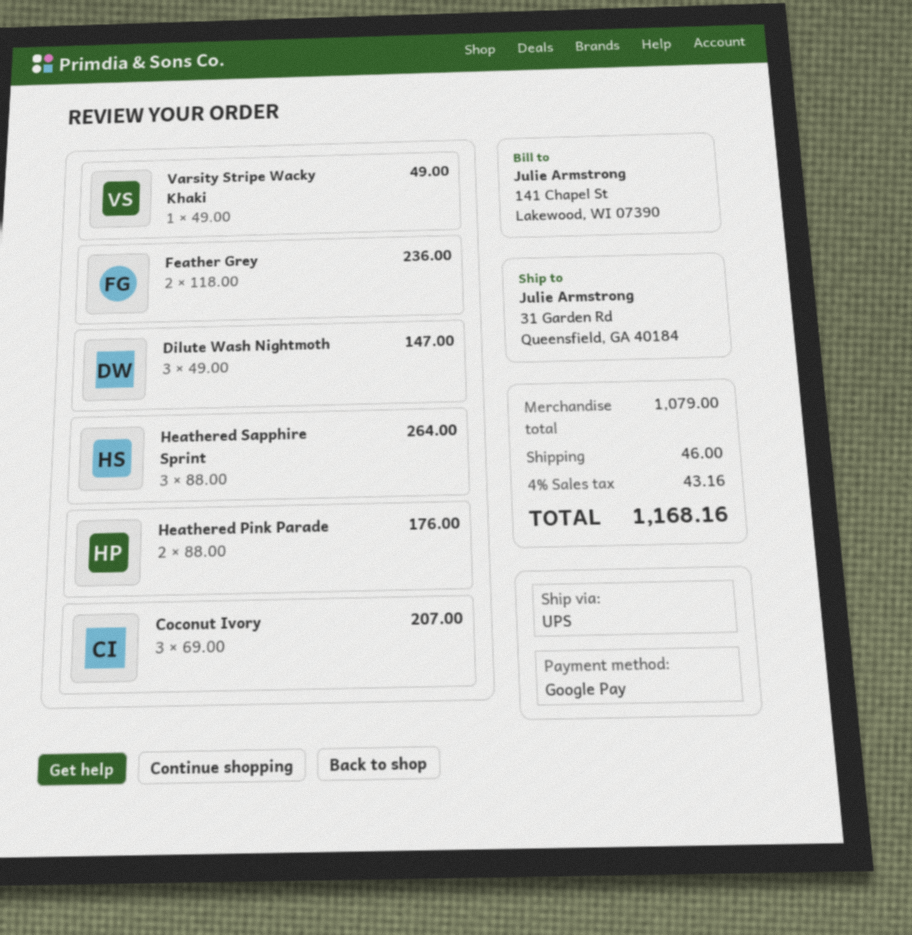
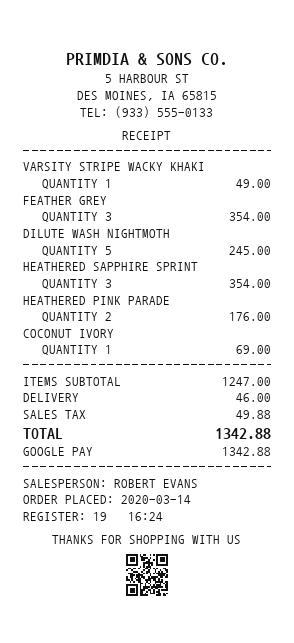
Feather Grey: 2 for 236.00 -> 3 for 354.00
Dilute Wash Nightmoth: 3 for 147.00 -> 5 for 245.00
Heathered Sapphire Sprint: 3 for 264.00 -> 3 for 354.00
Coconut Ivory: 3 for 207.00 -> 1 for 69.00
subtotal: 1079.00 -> 1247.00
tax: 43.16 -> 49.88
total: 1168.16 -> 1342.88

